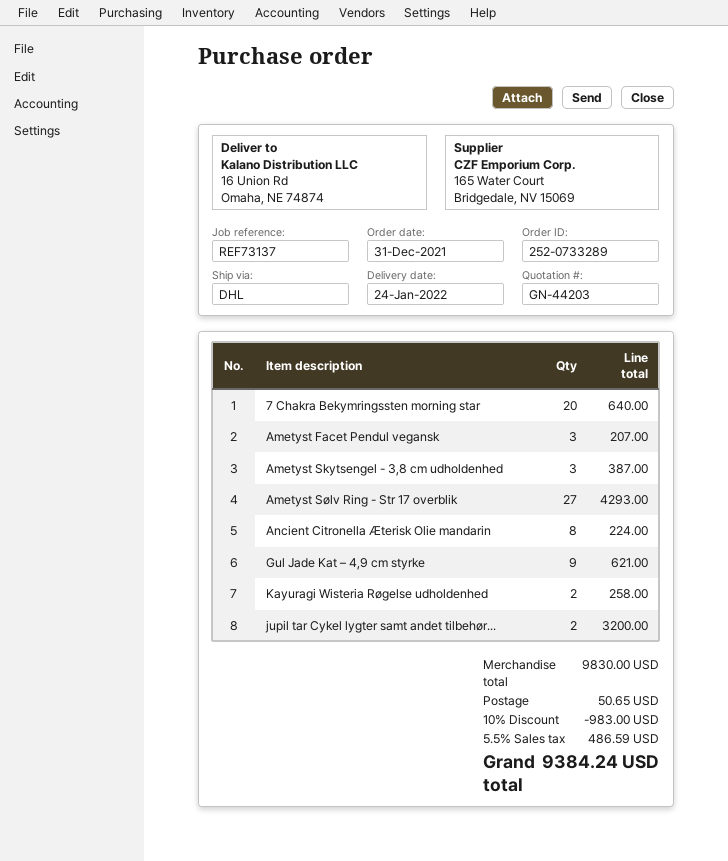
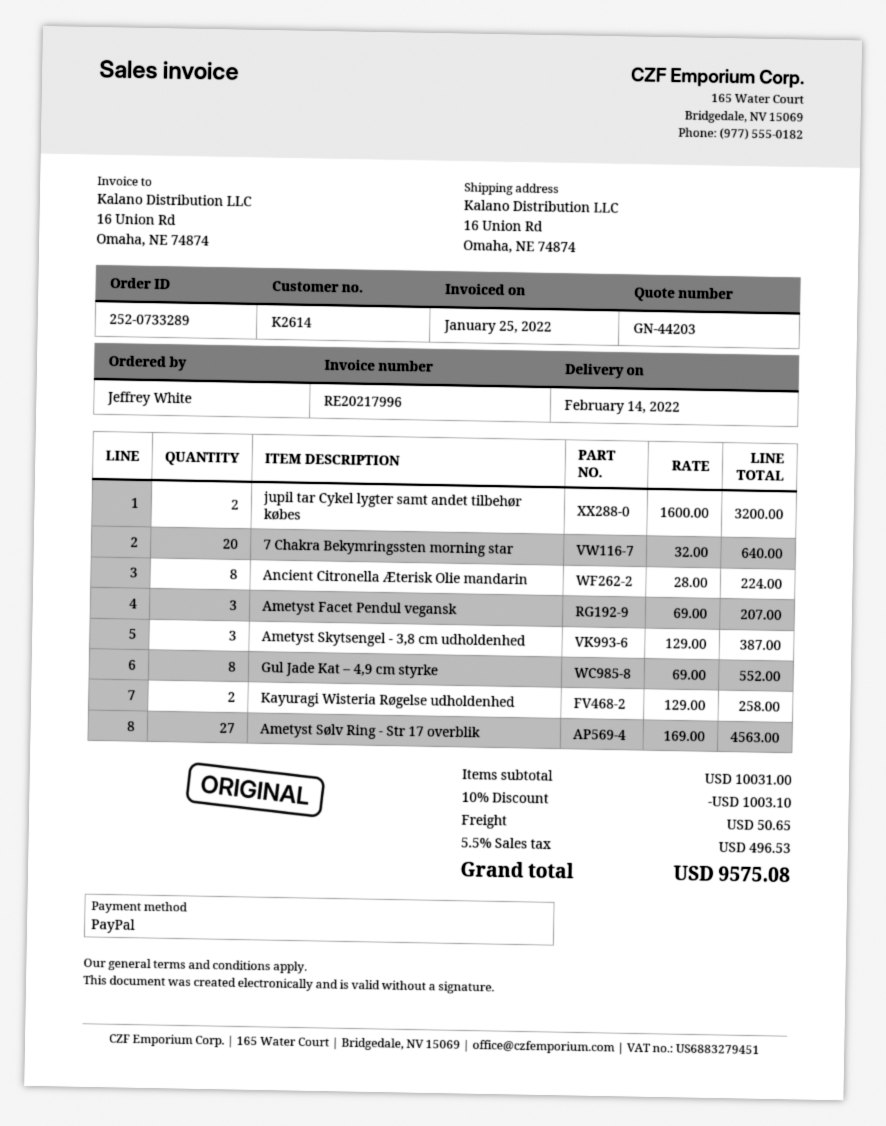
delivery date: 2022-01-24 -> 2022-02-14
Ametyst Sølv Ring - Str 17 overblik: 27 for 4293.00 -> 27 for 4563.00
Gul Jade Kat – 4,9 cm styrke: 9 for 621.00 -> 8 for 552.00
subtotal: 9830.00 -> 10031.00
discount: 10% = 983.00 -> 10% = 1003.10
tax: 5.5% = 486.59 -> 5.5% = 496.53
total: 9384.24 -> 9575.08

